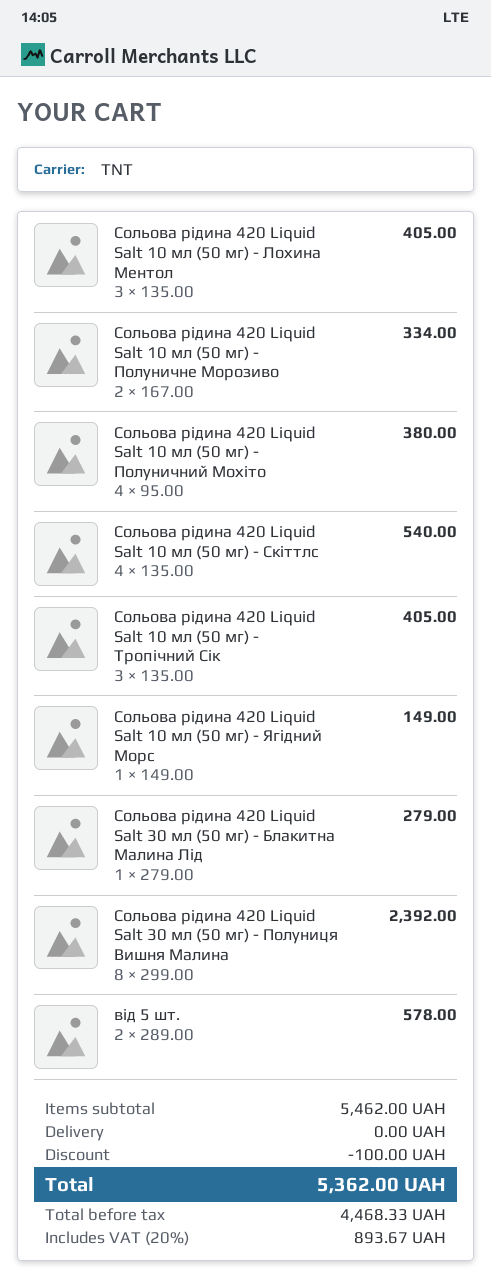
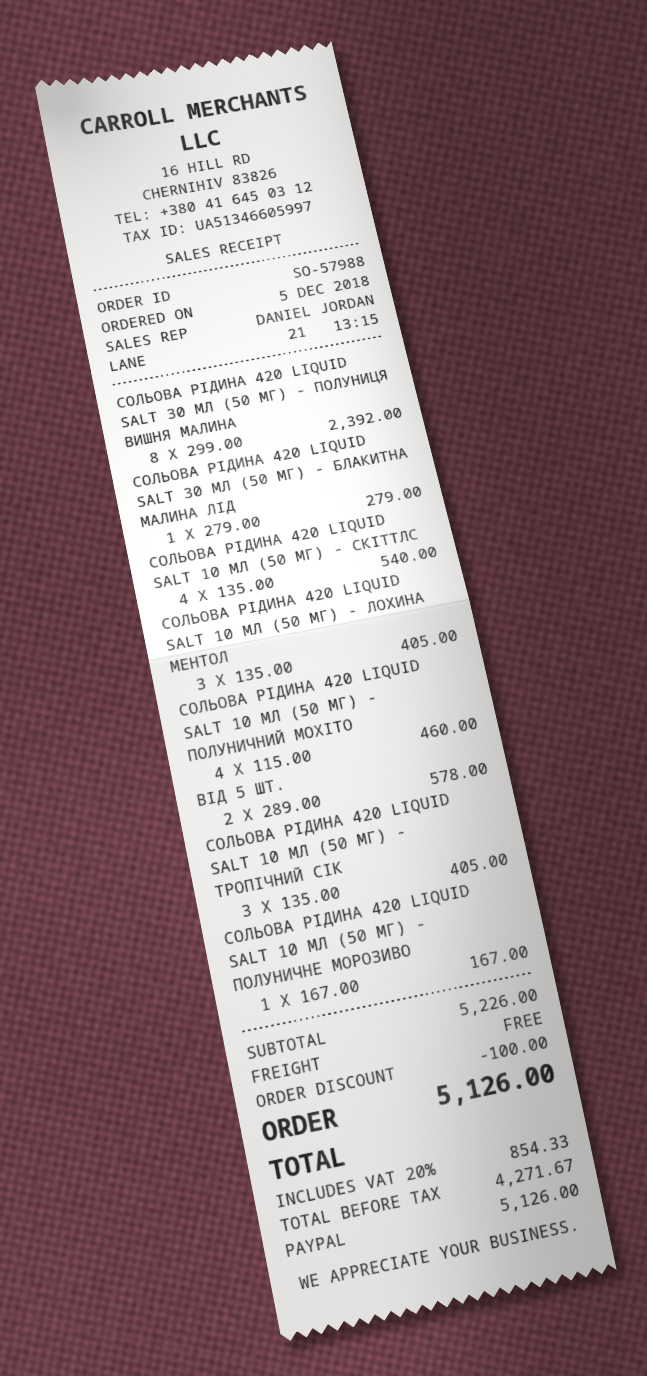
Сольова рідина 420 Liquid Salt 10 мл (50 мг) - Полуничне Морозиво: 2 x 167.00 = 334.00 -> 1 x 167.00 = 167.00
Сольова рідина 420 Liquid Salt 10 мл (50 мг) - Полуничний Мохіто: 4 x 95.00 = 380.00 -> 4 x 115.00 = 460.00
Сольова рідина 420 Liquid Salt 10 мл (50 мг) - Ягідний Морс: 1 x 149.00 = 149.00 -> none
subtotal: 5462.00 -> 5226.00
net: 4468.33 -> 4271.67
tax: 20% = 893.67 -> 20% = 854.33
total: 5362.00 -> 5126.00

